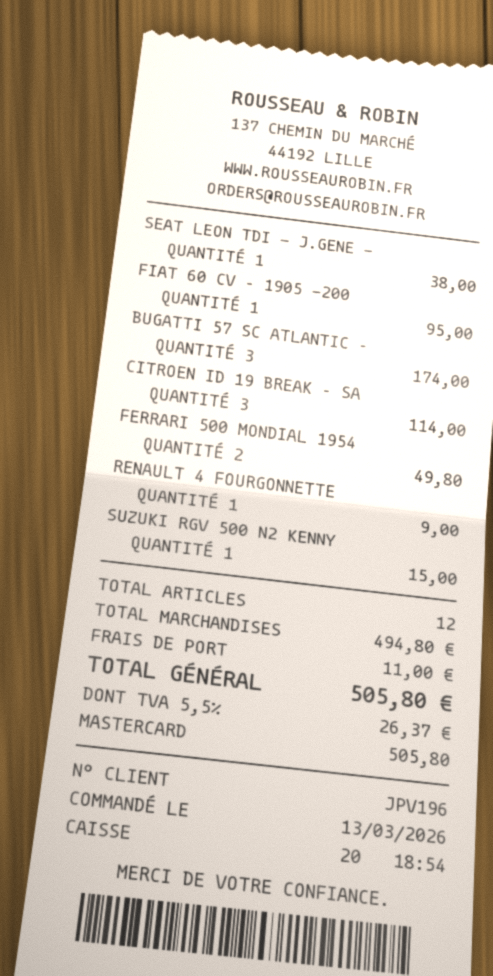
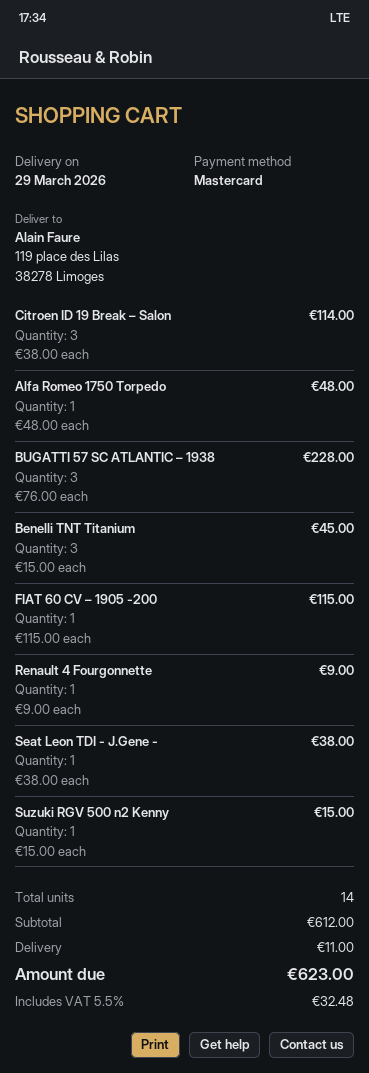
FIAT 60 CV – 1905 -200: 1 for 95.00 -> 1 for 115.00
BUGATTI 57 SC ATLANTIC –: 3 for 174.00 -> 3 for 228.00
FERRARI 500 MONDIAL 1954: 2 for 49.80 -> none
Alfa Romeo 1750 Torpedo: none -> 1 for 48.00
Benelli TNT Titanium: none -> 3 for 45.00
total quantity: 12 -> 14
subtotal: 494.80 -> 612.00
tax: 5.5% = 26.37 -> 5.5% = 32.48
total: 505.80 -> 623.00

